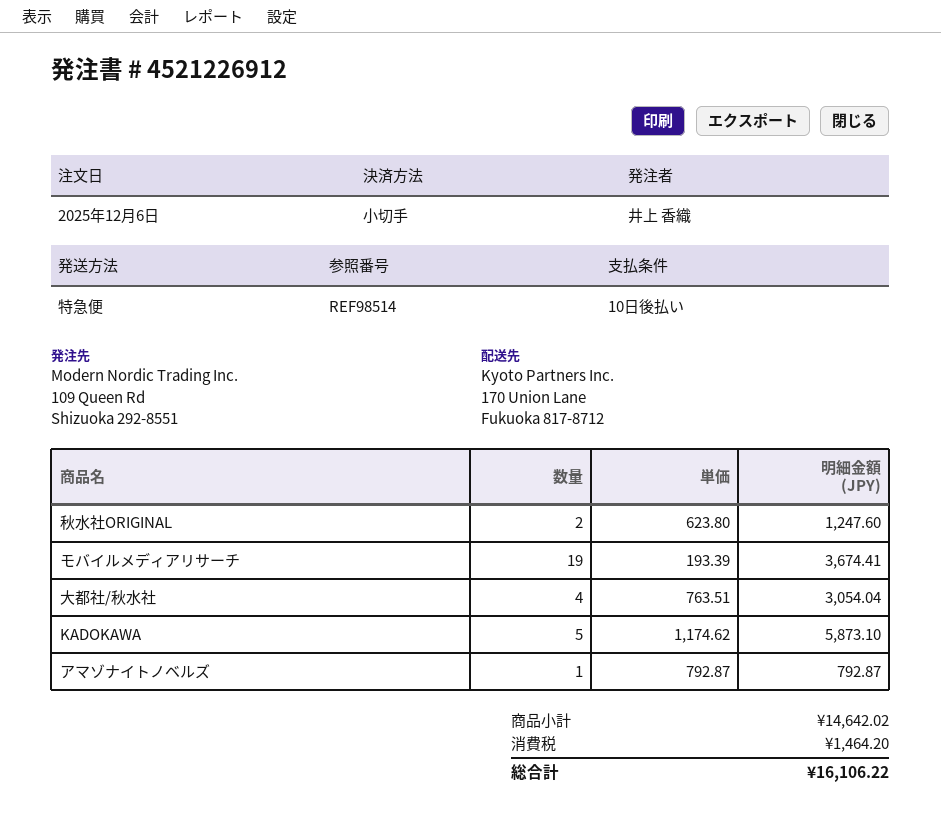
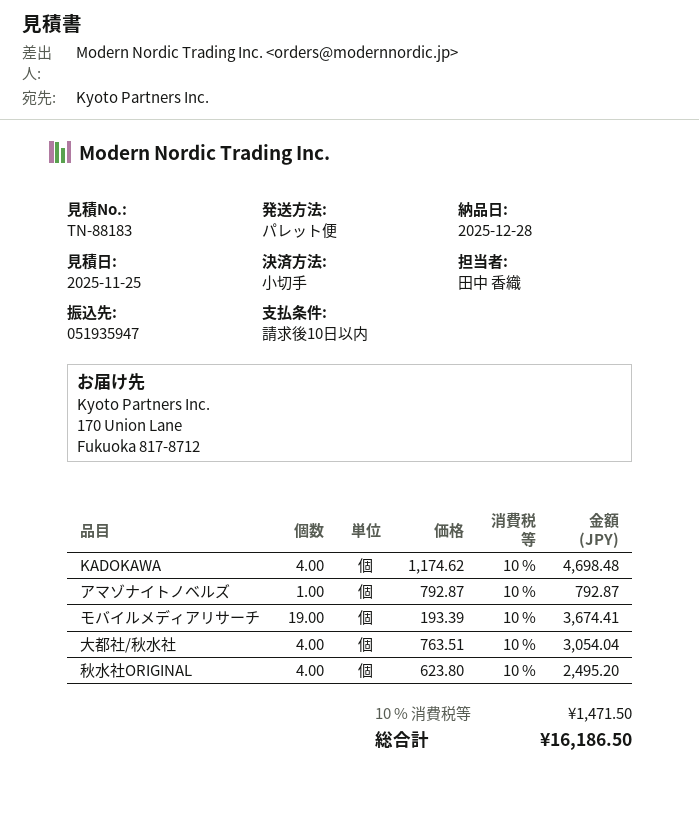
shipping method: express -> pallet freight
秋水社ORIGINAL: 2 x 623.80 = 1247.60 -> 4 x 623.80 = 2495.20
KADOKAWA: 5 x 1174.62 = 5873.10 -> 4 x 1174.62 = 4698.48
tax: 1464.20 -> 1471.50
total: 16106.22 -> 16186.50

